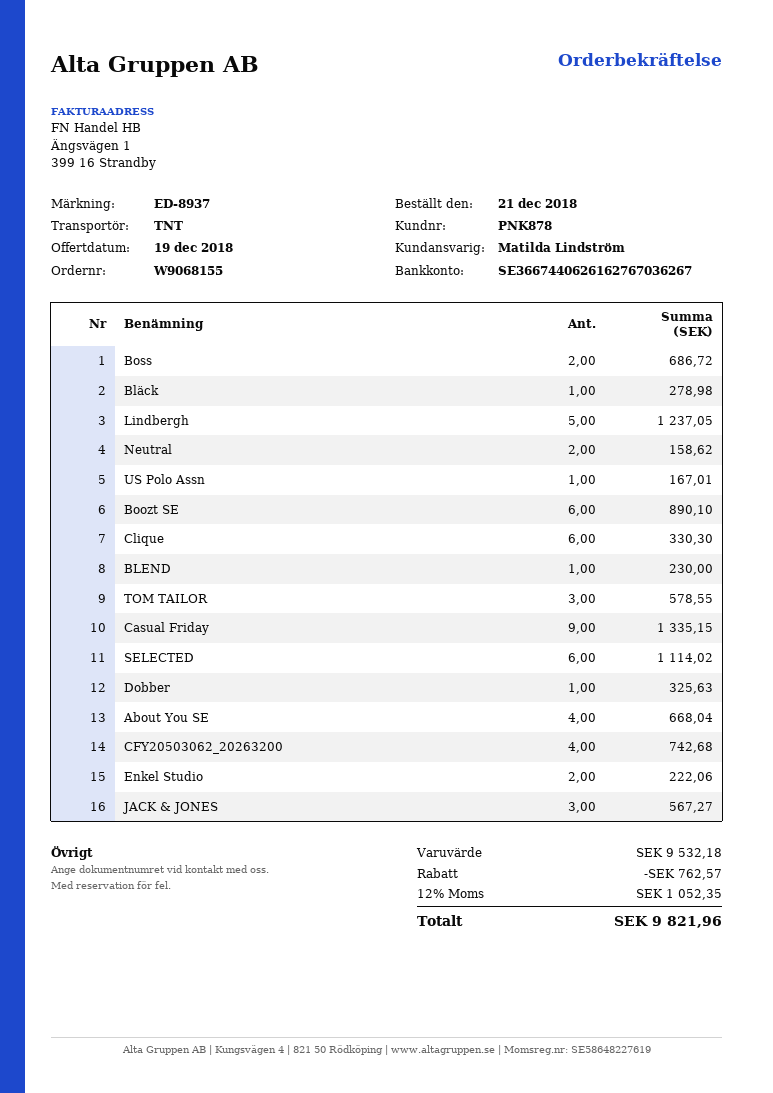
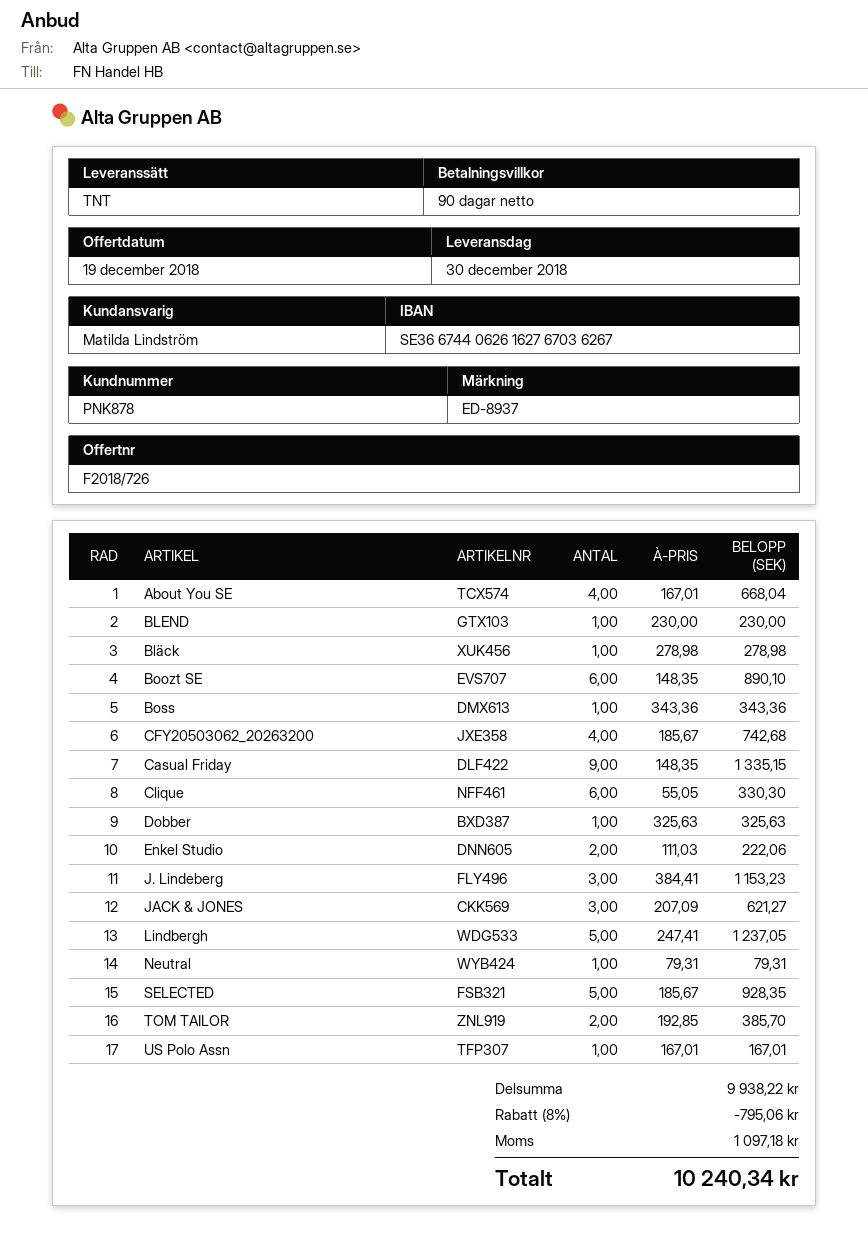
Boss: 2 for 686.72 -> 1 for 343.36
Neutral: 2 for 158.62 -> 1 for 79.31
TOM TAILOR: 3 for 578.55 -> 2 for 385.70
SELECTED: 6 for 1114.02 -> 5 for 928.35
JACK & JONES: 3 for 567.27 -> 3 for 621.27
J. Lindeberg: none -> 3 for 1153.23
subtotal: 9532.18 -> 9938.22
discount: 762.57 -> 795.06
tax: 1052.35 -> 1097.18
total: 9821.96 -> 10240.34

